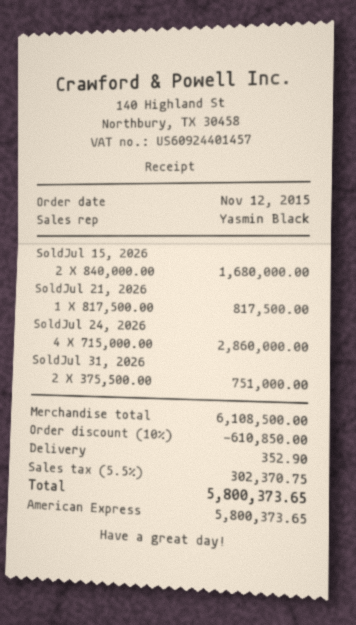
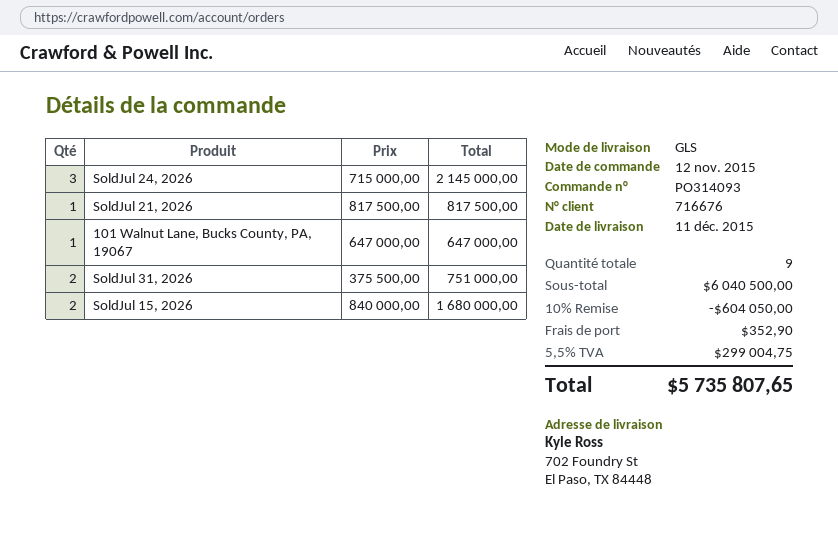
SoldJul 24, 2026: 4 x 715000.00 = 2860000.00 -> 3 x 715000.00 = 2145000.00
101 Walnut Lane, Bucks County, PA, 19067: none -> 1 x 647000.00 = 647000.00
subtotal: 6108500.00 -> 6040500.00
discount: 10% = 610850.00 -> 10% = 604050.00
tax: 5.5% = 302370.75 -> 5.5% = 299004.75
total: 5800373.65 -> 5735807.65

